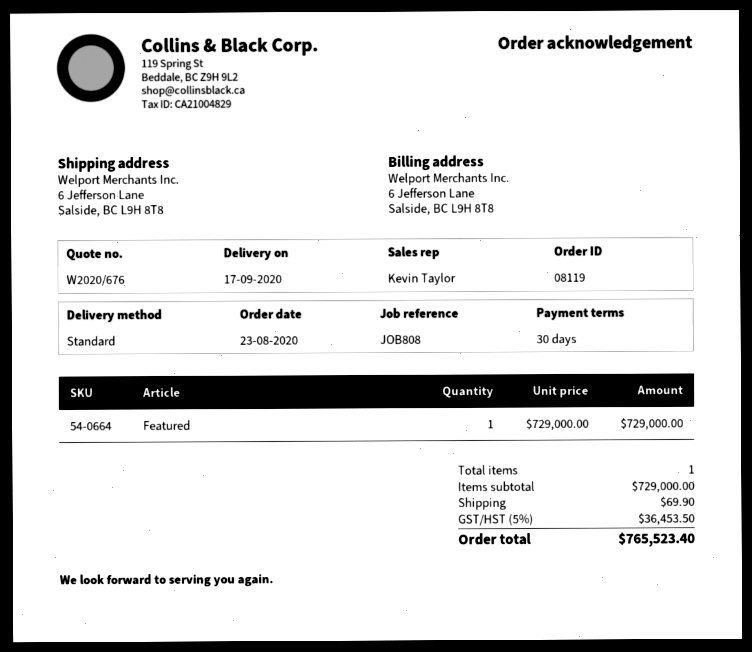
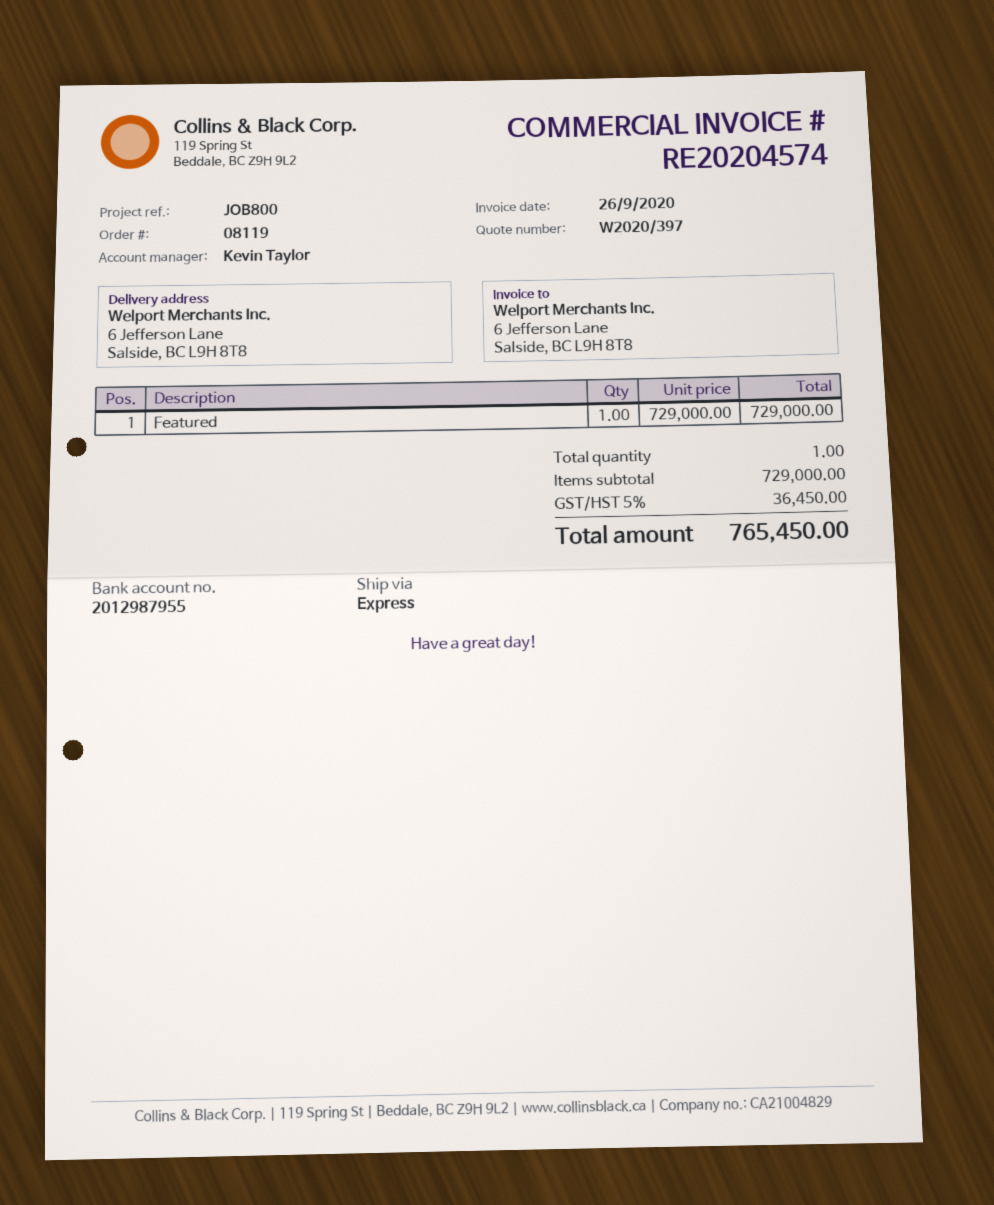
quote number: W2020/676 -> W2020/397
reference: JOB808 -> JOB800
shipping method: standard -> express
shipping: 69.90 -> none
tax: 5% = 36453.50 -> 5% = 36450.00
total: 765523.40 -> 765450.00

